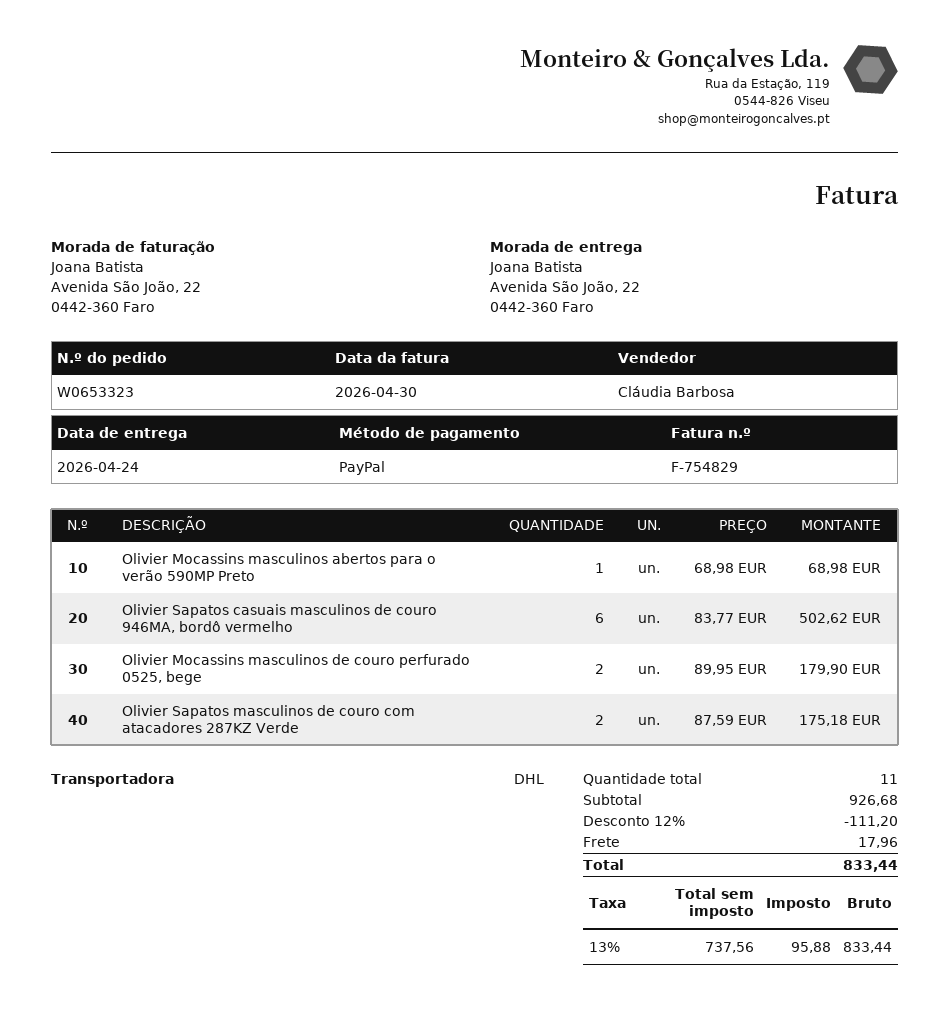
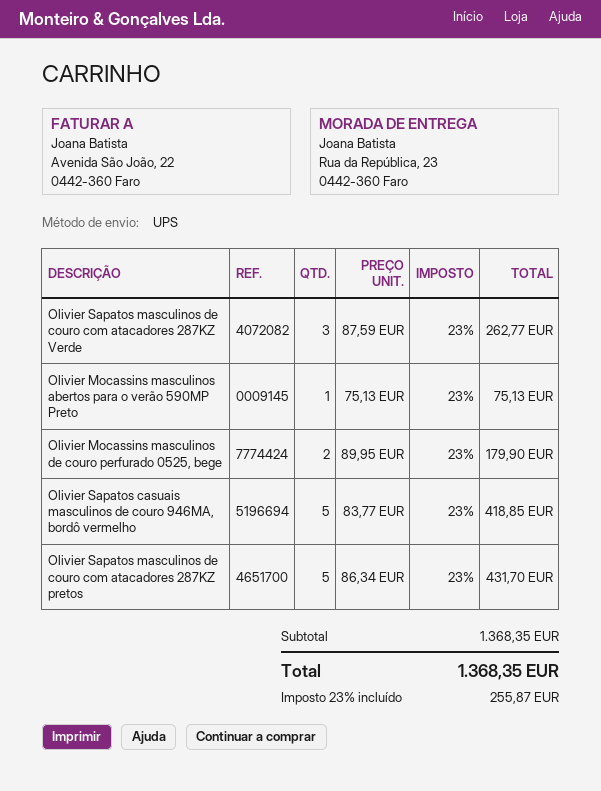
shipping method: DHL -> UPS
ship to: Avenida São João, 22, 0442-360 Faro -> Rua da República, 23, 0442-360 Faro
Olivier Mocassins masculinos abertos para o verão 590MP Preto: 1 x 68.98 = 68.98 -> 1 x 75.13 = 75.13
Olivier Sapatos casuais masculinos de couro 946MA, bordô vermelho: 6 x 83.77 = 502.62 -> 5 x 83.77 = 418.85
Olivier Sapatos masculinos de couro com atacadores 287KZ Verde: 2 x 87.59 = 175.18 -> 3 x 87.59 = 262.77
Olivier Sapatos masculinos de couro com atacadores 287KZ pretos: none -> 5 x 86.34 = 431.70
subtotal: 926.68 -> 1368.35
discount: 12% = 111.20 -> none
shipping: 17.96 -> none
tax: 13% = 95.88 -> 23% = 255.87
total: 833.44 -> 1368.35

